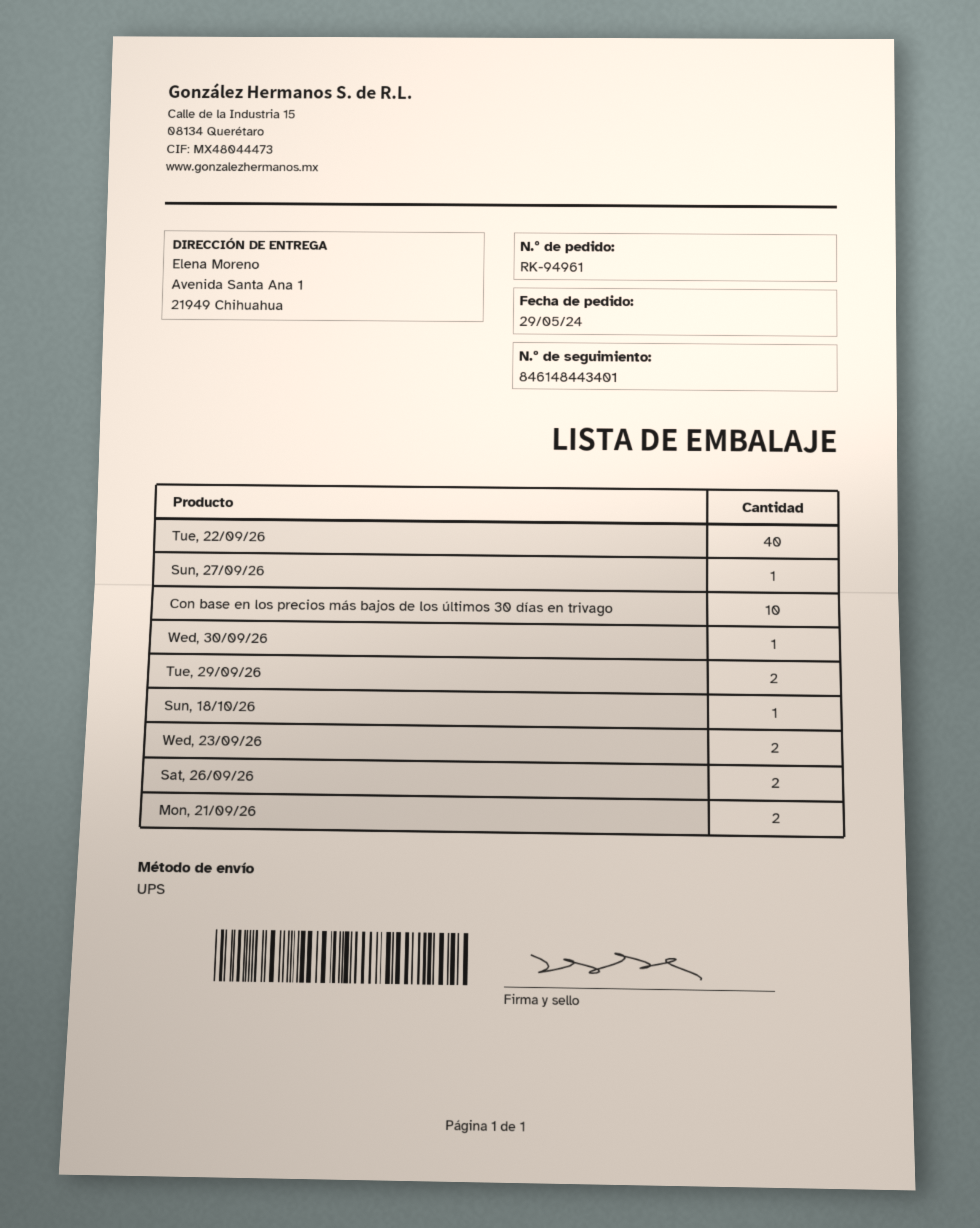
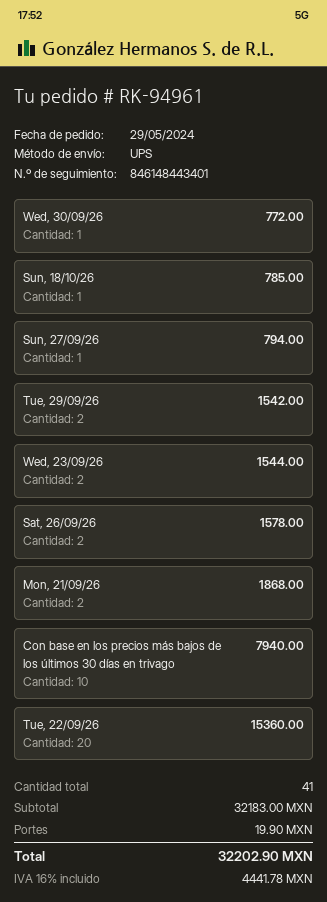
Tue, 22/09/26: 40 -> 20

